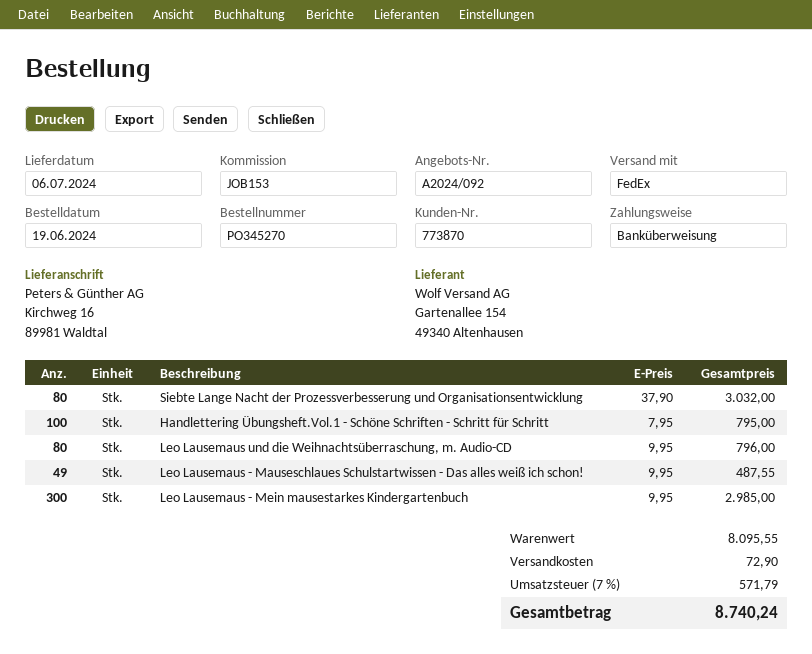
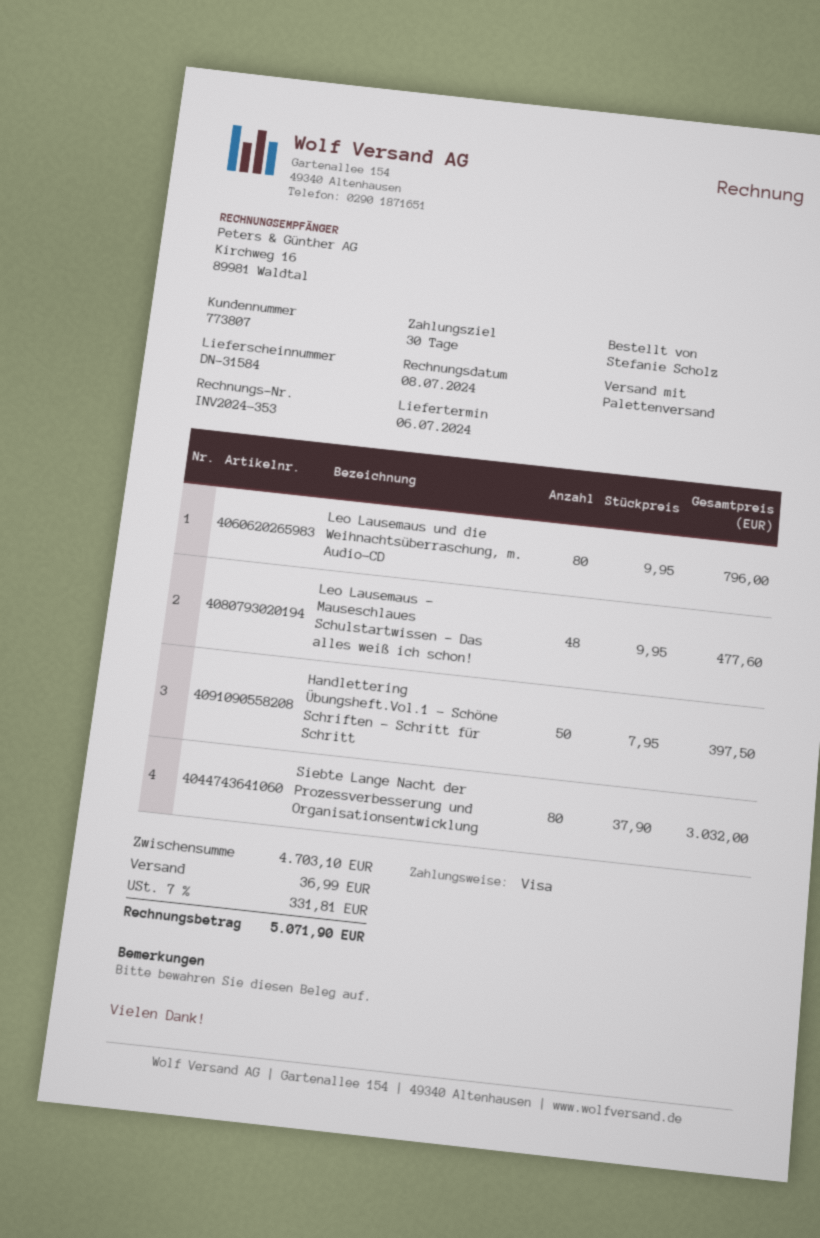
customer number: 773870 -> 773807
payment method: bank transfer -> Visa
shipping method: FedEx -> pallet freight
Handlettering Übungsheft.Vol.1 - Schöne Schriften - Schritt für Schritt: 100 x 7.95 = 795.00 -> 50 x 7.95 = 397.50
Leo Lausemaus - Mauseschlaues Schulstartwissen - Das alles weiß ich schon!: 49 x 9.95 = 487.55 -> 48 x 9.95 = 477.60
Leo Lausemaus - Mein mausestarkes Kindergartenbuch: 300 x 9.95 = 2985.00 -> none
subtotal: 8095.55 -> 4703.10
shipping: 72.90 -> 36.99
tax: 7% = 571.79 -> 7% = 331.81
total: 8740.24 -> 5071.90

